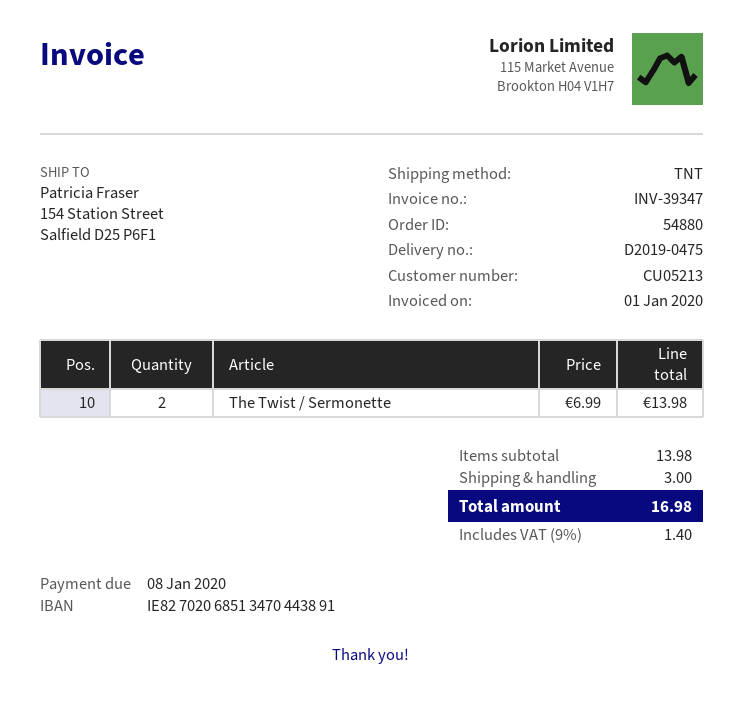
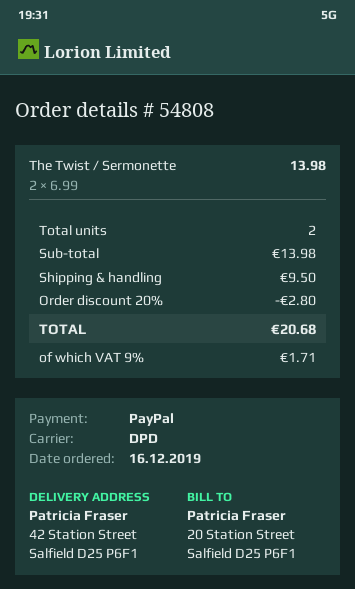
order number: 54880 -> 54808
shipping method: TNT -> DPD
ship to: 154 Station Street, Salfield D25 P6F1 -> 42 Station Street, Salfield D25 P6F1
discount: none -> 20% = 2.80
shipping: 3.00 -> 9.50
tax: 9% = 1.40 -> 9% = 1.71
total: 16.98 -> 20.68

